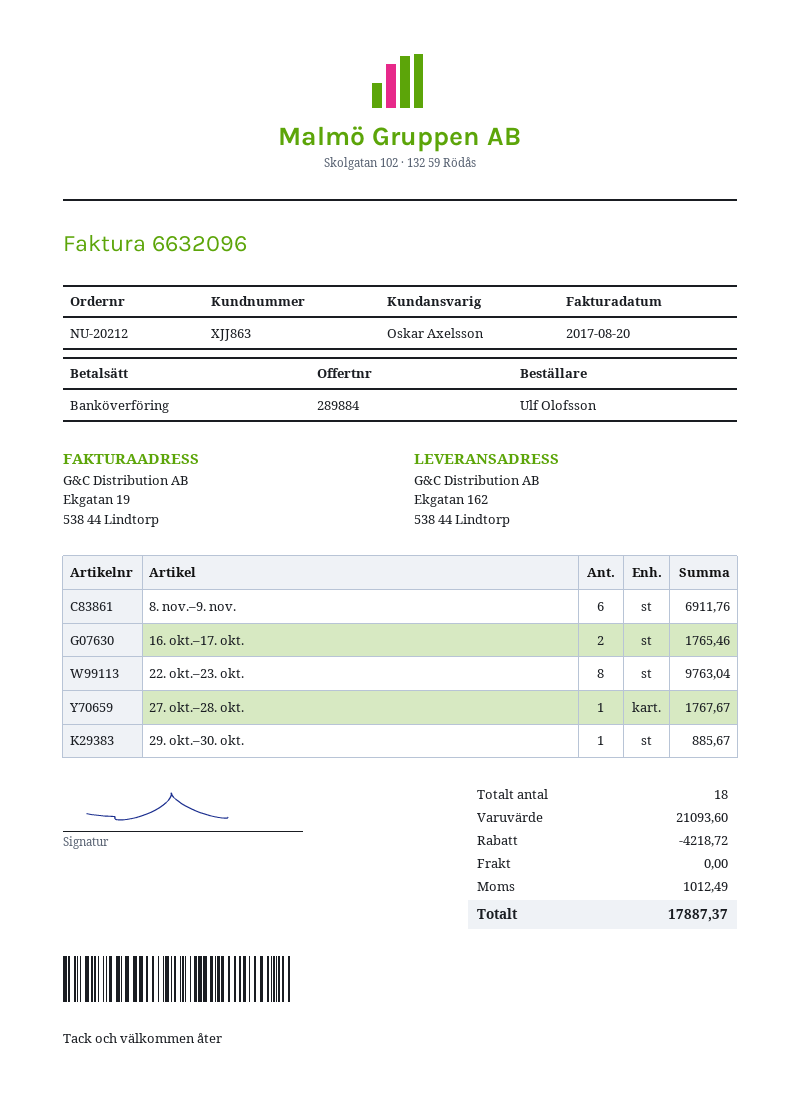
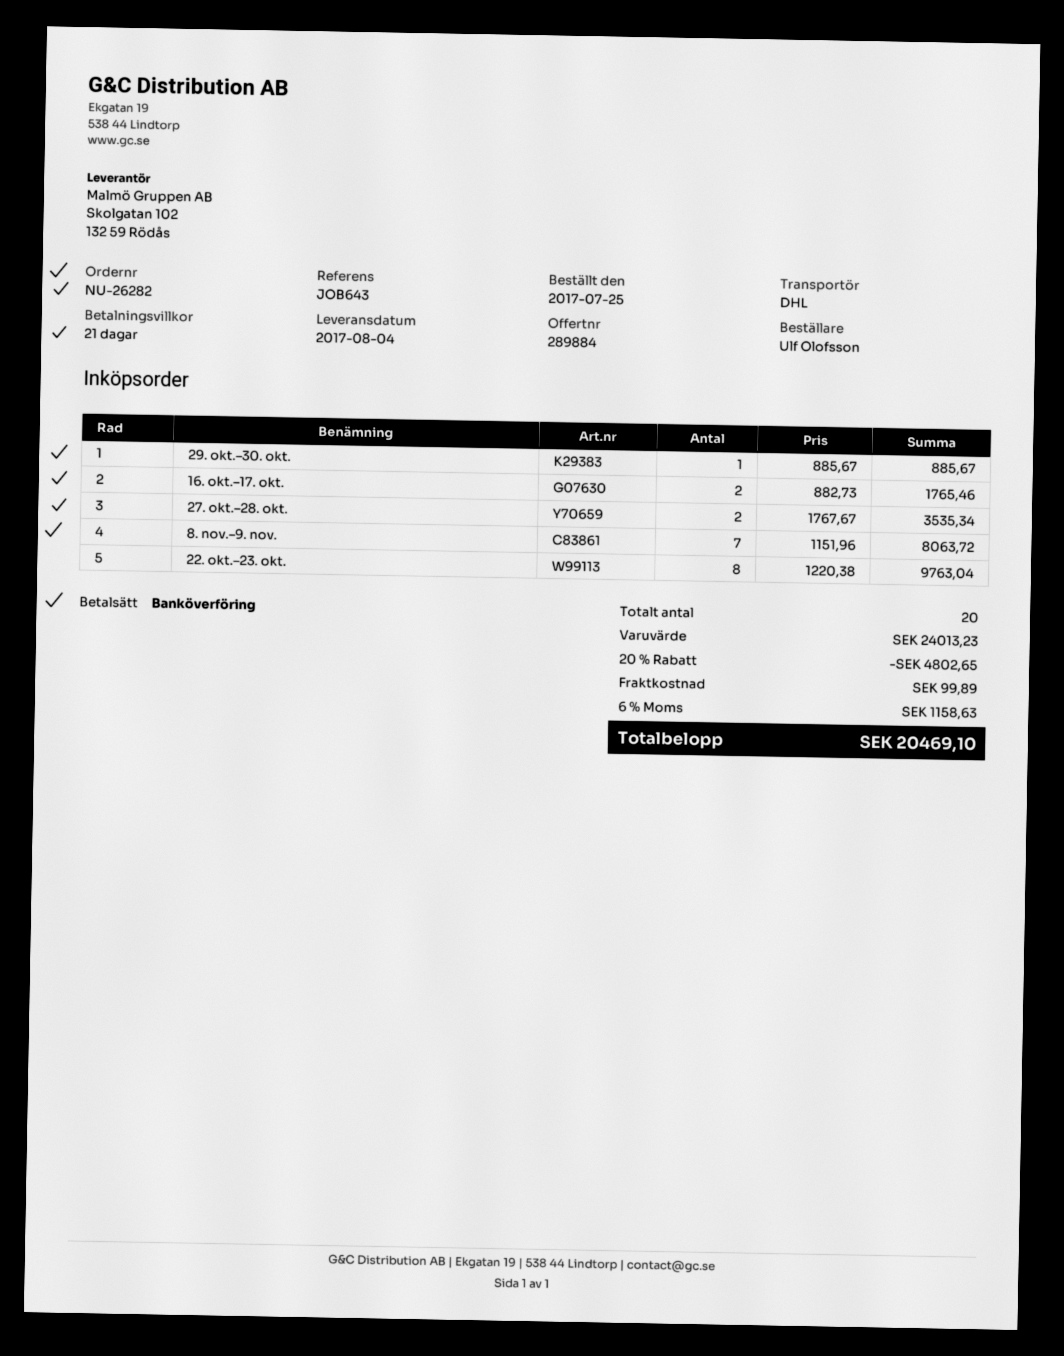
order number: NU-20212 -> NU-26282
8. nov.–9. nov.: 6 for 6911.76 -> 7 for 8063.72
27. okt.–28. okt.: 1 for 1767.67 -> 2 for 3535.34
total quantity: 18 -> 20
subtotal: 21093.60 -> 24013.23
discount: 4218.72 -> 4802.65
shipping: 0.00 -> 99.89
tax: 1012.49 -> 1158.63
total: 17887.37 -> 20469.10

